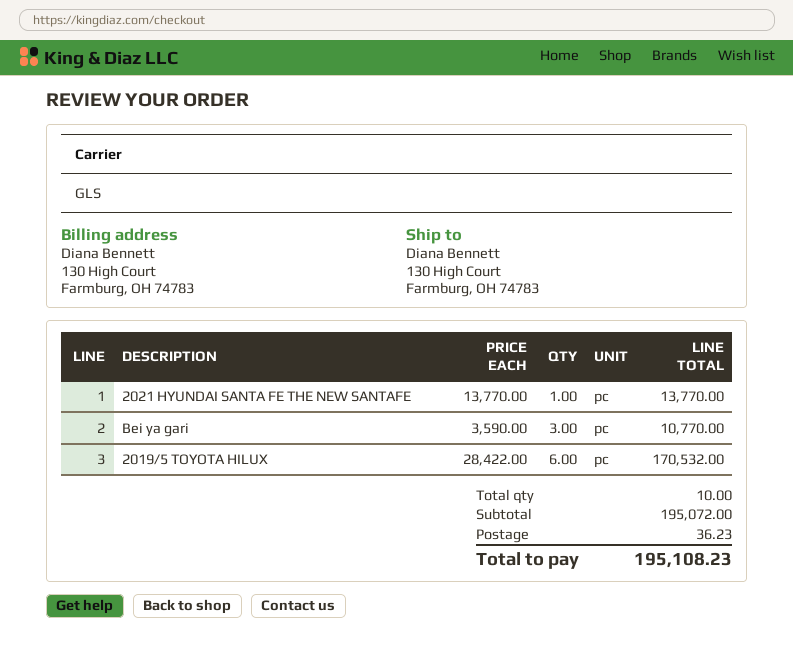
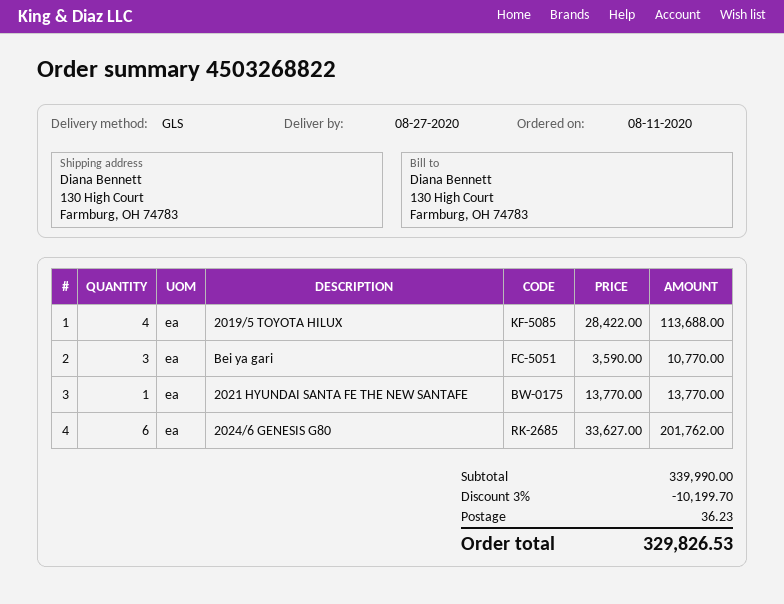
2019/5 TOYOTA HILUX: 6 x 28422.00 = 170532.00 -> 4 x 28422.00 = 113688.00
2024/6 GENESIS G80: none -> 6 x 33627.00 = 201762.00
subtotal: 195072.00 -> 339990.00
discount: none -> 3% = 10199.70
total: 195108.23 -> 329826.53

